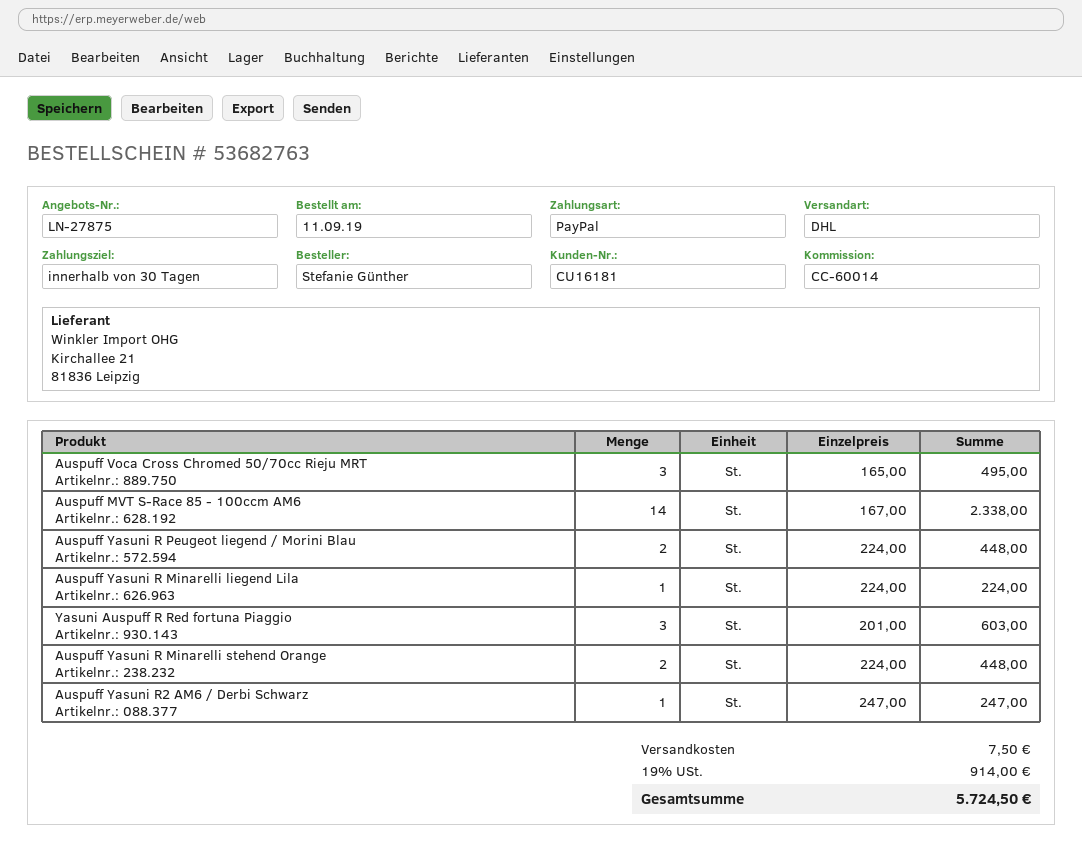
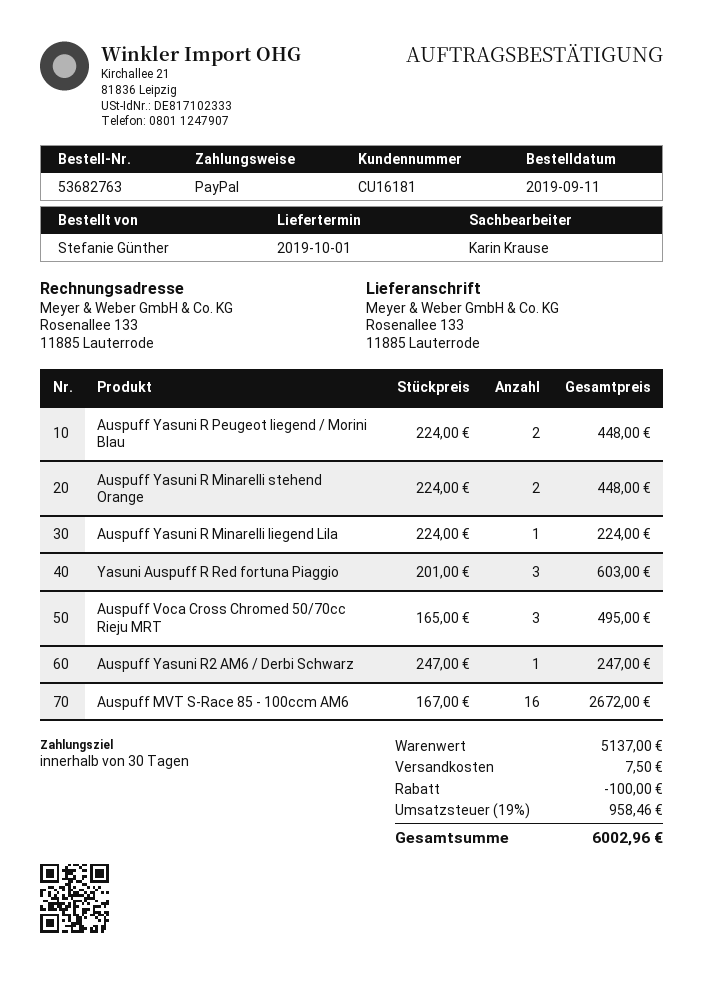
Auspuff MVT S-Race 85 - 100ccm AM6: 14 x 167.00 = 2338.00 -> 16 x 167.00 = 2672.00
discount: none -> 100.00
tax: 19% = 914.00 -> 19% = 958.46
total: 5724.50 -> 6002.96

